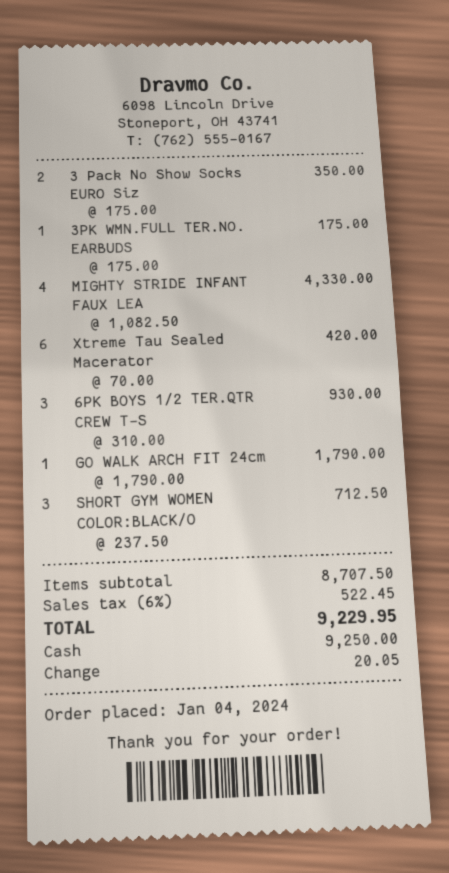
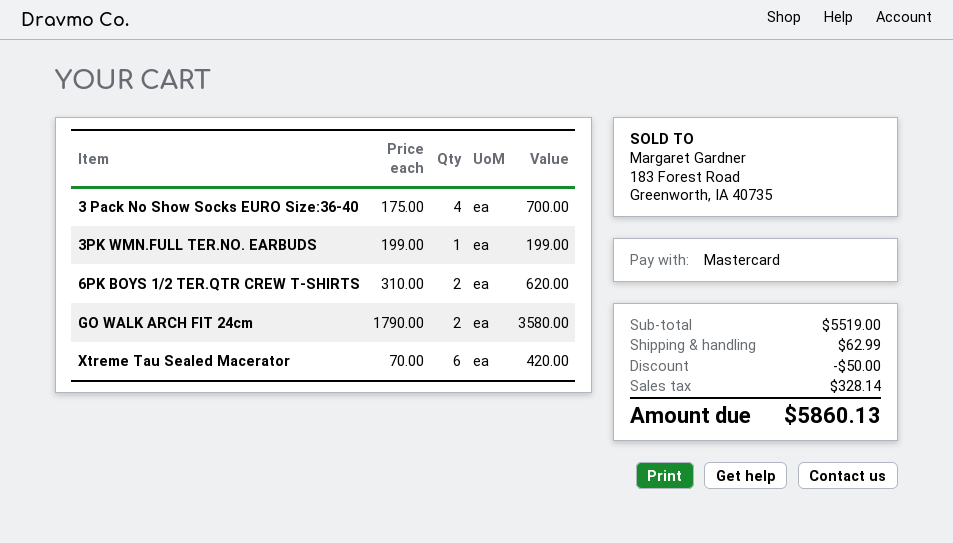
payment method: cash -> Mastercard
3 Pack No Show Socks EURO Siz: 2 x 175.00 = 350.00 -> 4 x 175.00 = 700.00
3PK WMN.FULL TER.NO. EARBUDS: 1 x 175.00 = 175.00 -> 1 x 199.00 = 199.00
MIGHTY STRIDE INFANT FAUX LEA: 4 x 1082.50 = 4330.00 -> none
6PK BOYS 1/2 TER.QTR CREW T-S: 3 x 310.00 = 930.00 -> 2 x 310.00 = 620.00
GO WALK ARCH FIT 24cm: 1 x 1790.00 = 1790.00 -> 2 x 1790.00 = 3580.00
SHORT GYM WOMEN COLOR:BLACK/O: 3 x 237.50 = 712.50 -> none
subtotal: 8707.50 -> 5519.00
discount: none -> 50.00
shipping: none -> 62.99
tax: 522.45 -> 328.14
total: 9229.95 -> 5860.13

